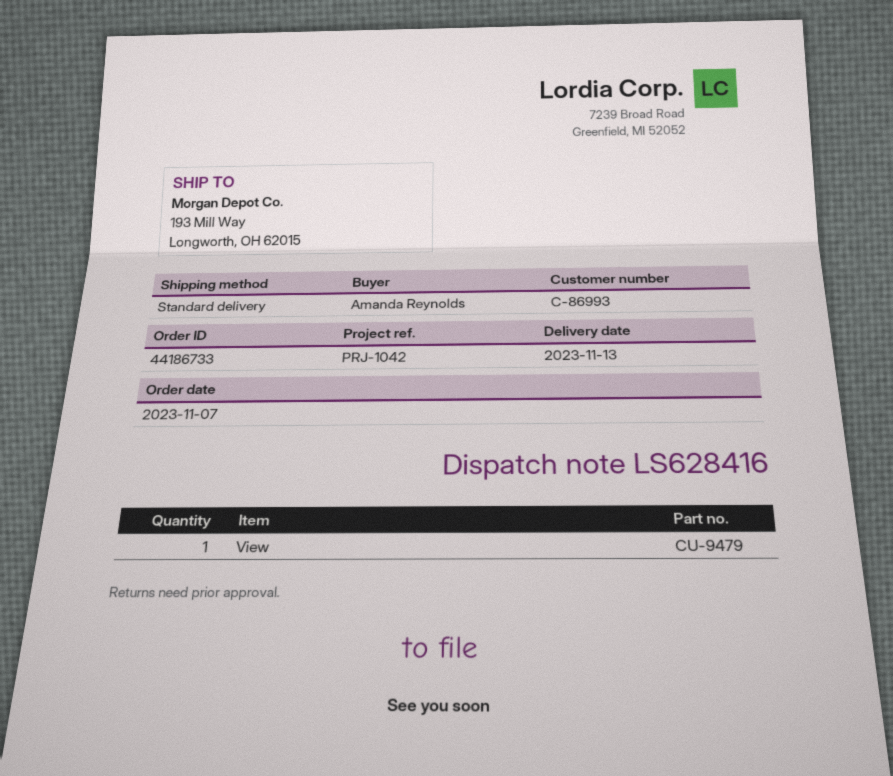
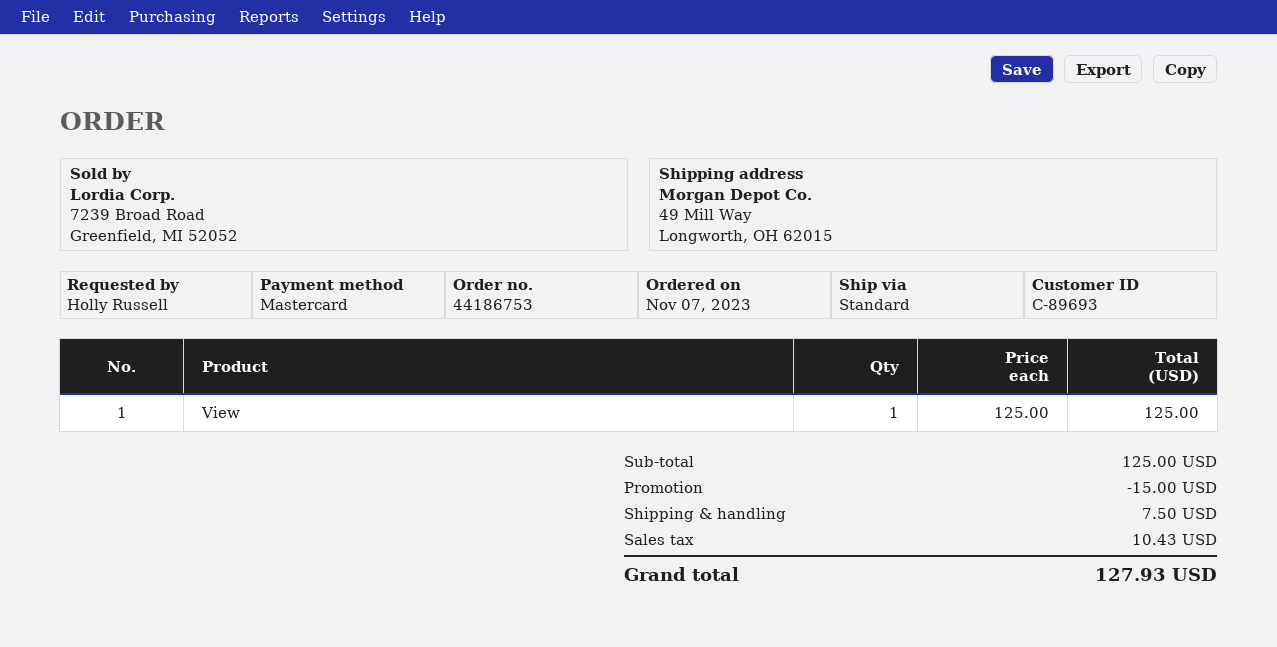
order number: 44186733 -> 44186753
customer number: C-86993 -> C-89693
ordered by: Amanda Reynolds -> Holly Russell
ship to: 193 Mill Way, Longworth, OH 62015 -> 49 Mill Way, Longworth, OH 62015

